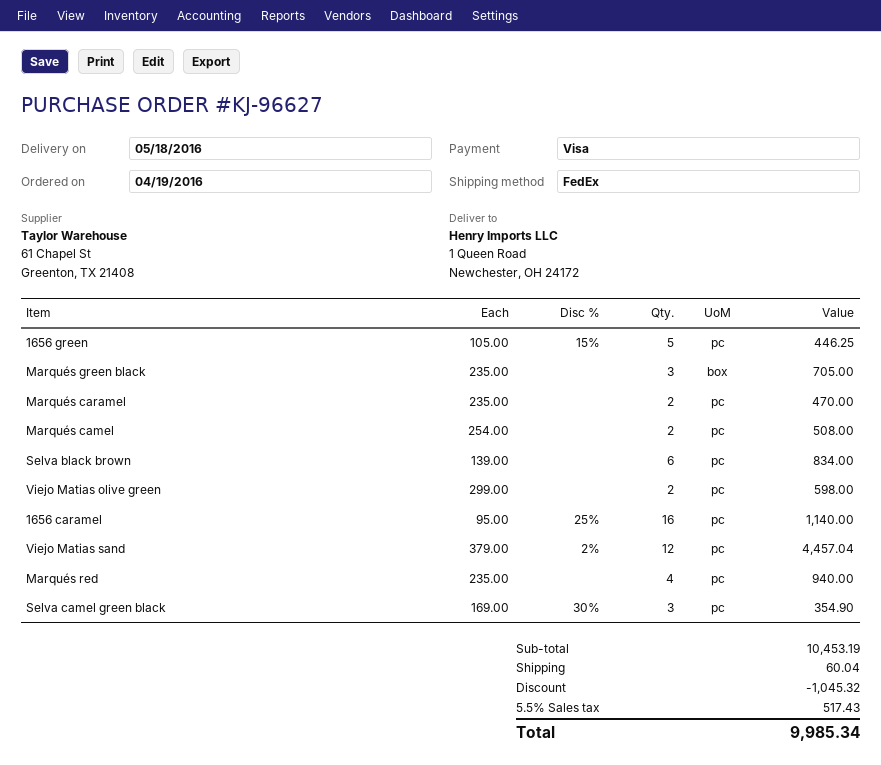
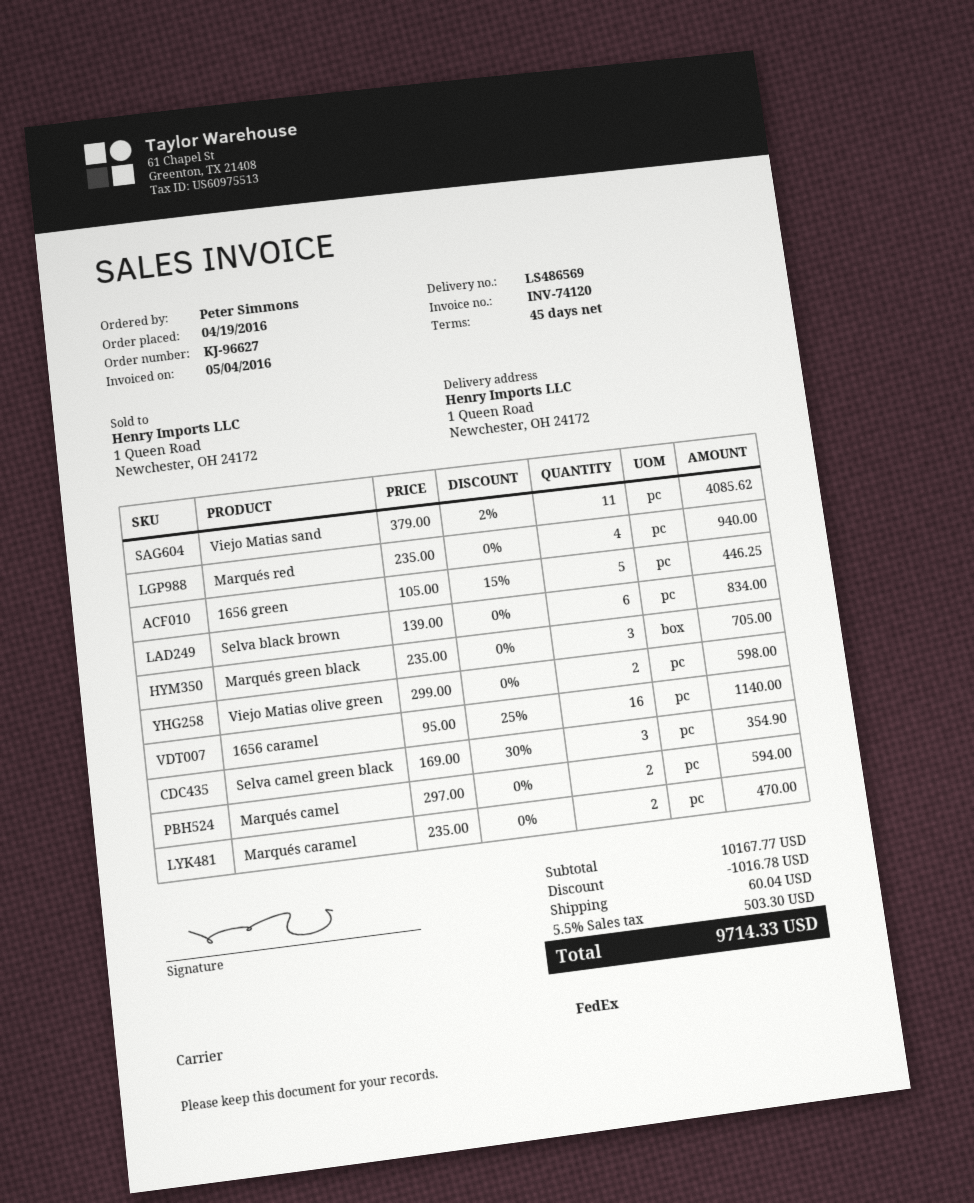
Marqués camel: 2 x 254.00 = 508.00 -> 2 x 297.00 = 594.00
Viejo Matias sand: 12 x 379.00 - 2% = 4457.04 -> 11 x 379.00 - 2% = 4085.62
subtotal: 10453.19 -> 10167.77
discount: 1045.32 -> 1016.78
tax: 5.5% = 517.43 -> 5.5% = 503.30
total: 9985.34 -> 9714.33

